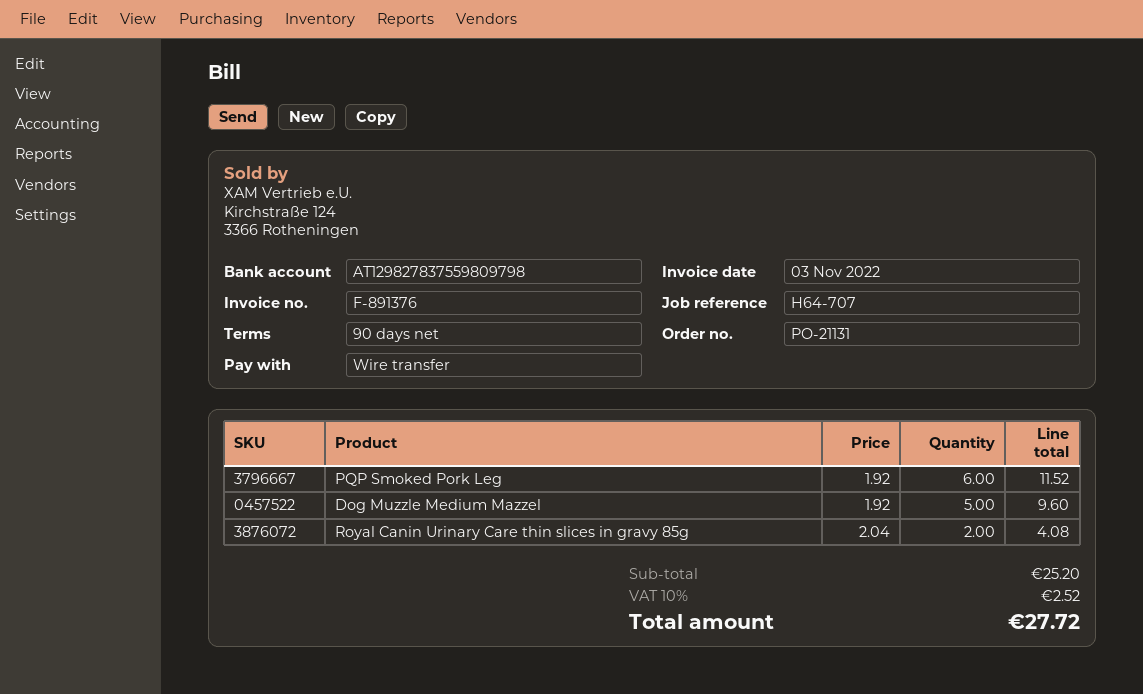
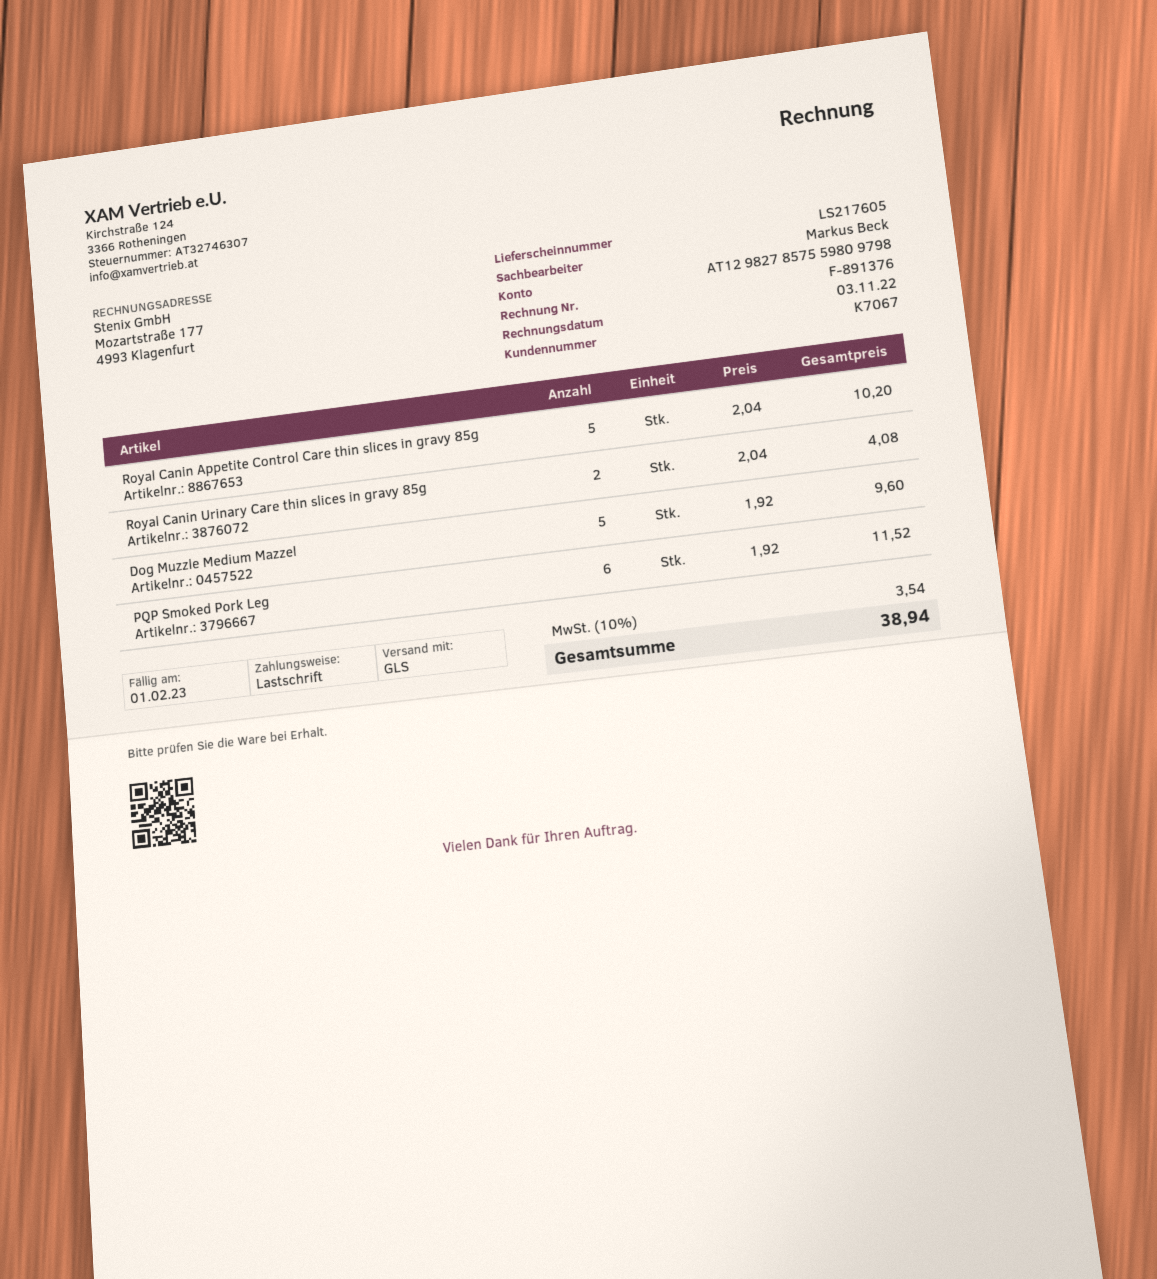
payment method: bank transfer -> direct debit
bank account: AT129827837559809798 -> AT129827857559809798
Royal Canin Appetite Control Care thin slices in gravy 85g: none -> 5 x 2.04 = 10.20
tax: 10% = 2.52 -> 10% = 3.54
total: 27.72 -> 38.94

